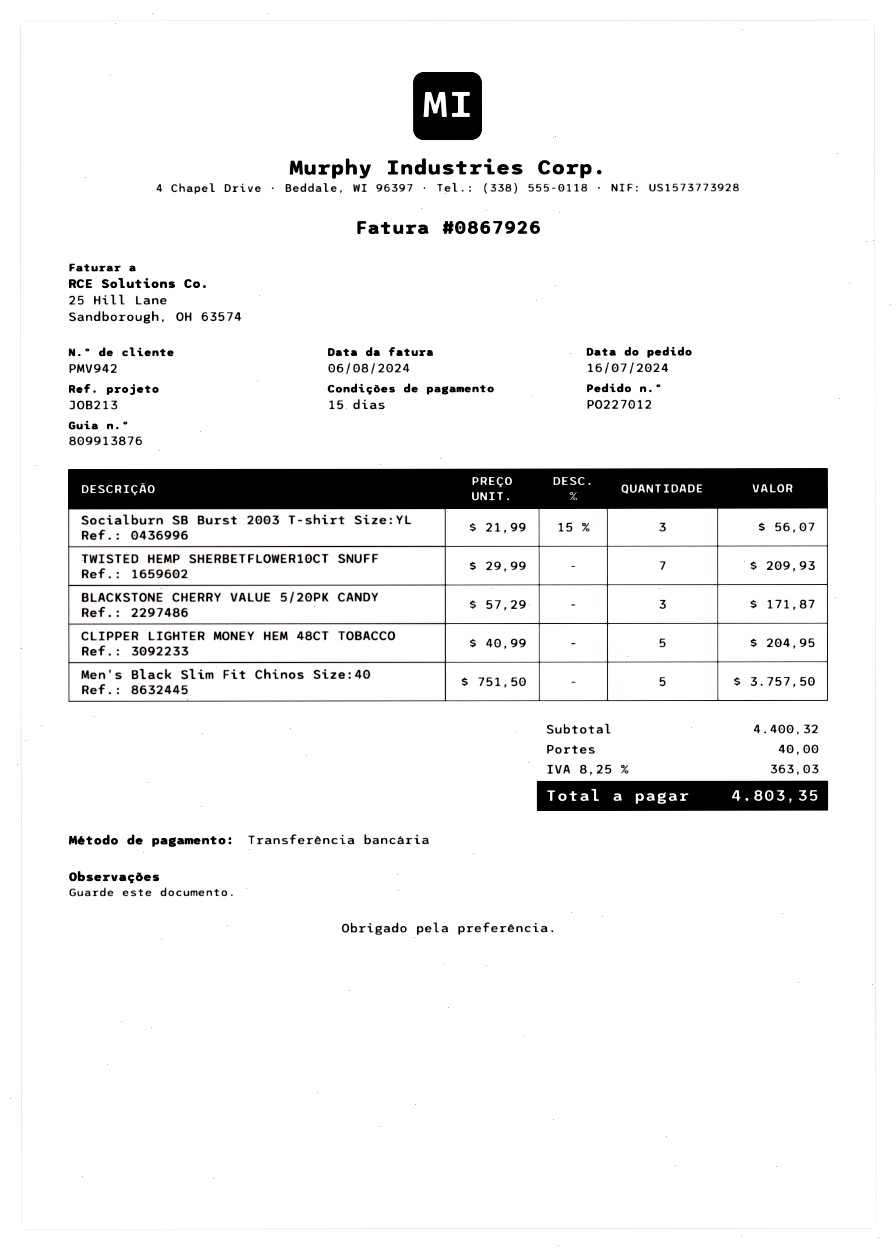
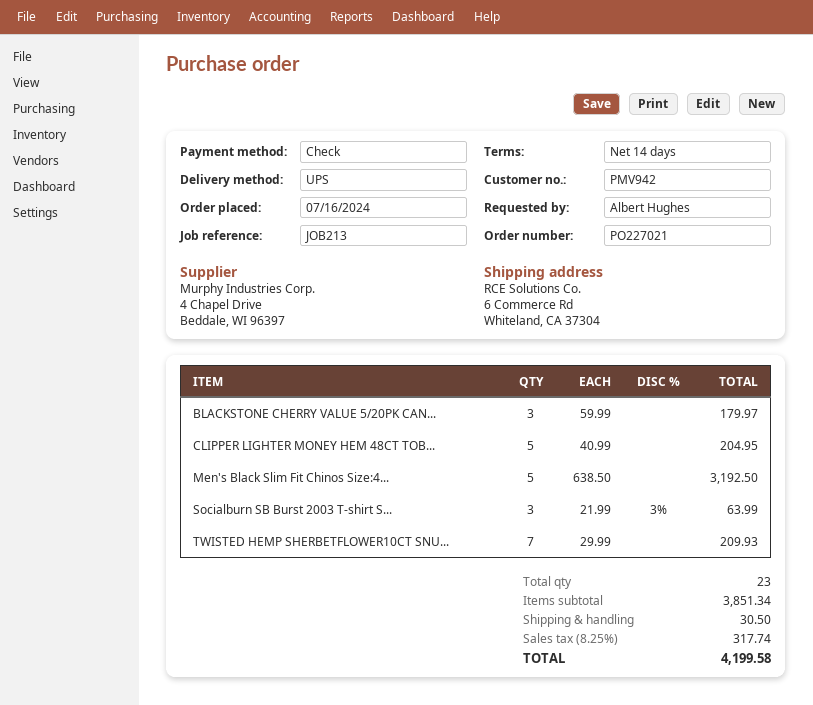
order number: PO227012 -> PO227021
payment terms: 15 days -> 14 days
payment method: bank transfer -> cheque
Socialburn SB Burst 2003 T-shirt Size:YL: 3 x 21.99 - 15% = 56.07 -> 3 x 21.99 - 3% = 63.99
BLACKSTONE CHERRY VALUE 5/20PK CANDY: 3 x 57.29 = 171.87 -> 3 x 59.99 = 179.97
Men's Black Slim Fit Chinos Size:40: 5 x 751.50 = 3757.50 -> 5 x 638.50 = 3192.50
subtotal: 4400.32 -> 3851.34
shipping: 40.00 -> 30.50
tax: 8.25% = 363.03 -> 8.25% = 317.74
total: 4803.35 -> 4199.58

